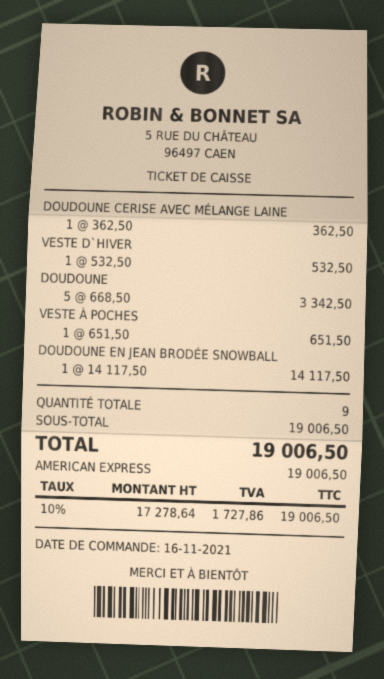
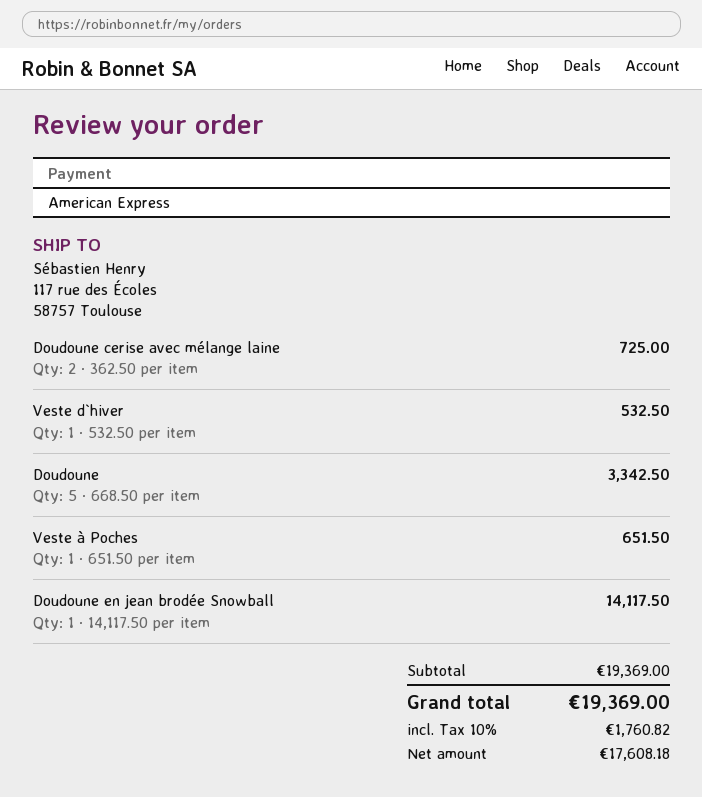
DOUDOUNE CERISE AVEC MÉLANGE LAINE: 1 x 362.50 = 362.50 -> 2 x 362.50 = 725.00
subtotal: 19006.50 -> 19369.00
net: 17278.64 -> 17608.18
tax: 10% = 1727.86 -> 10% = 1760.82
total: 19006.50 -> 19369.00

